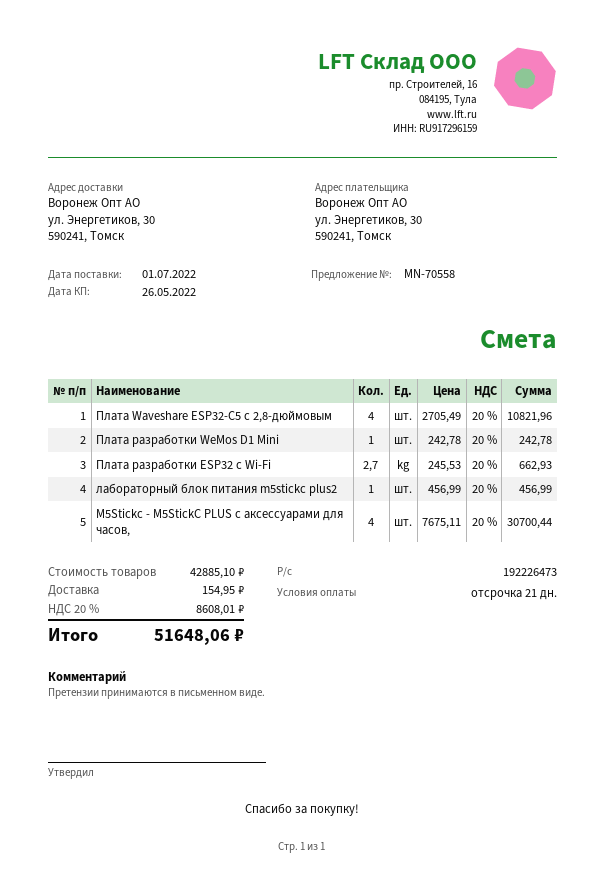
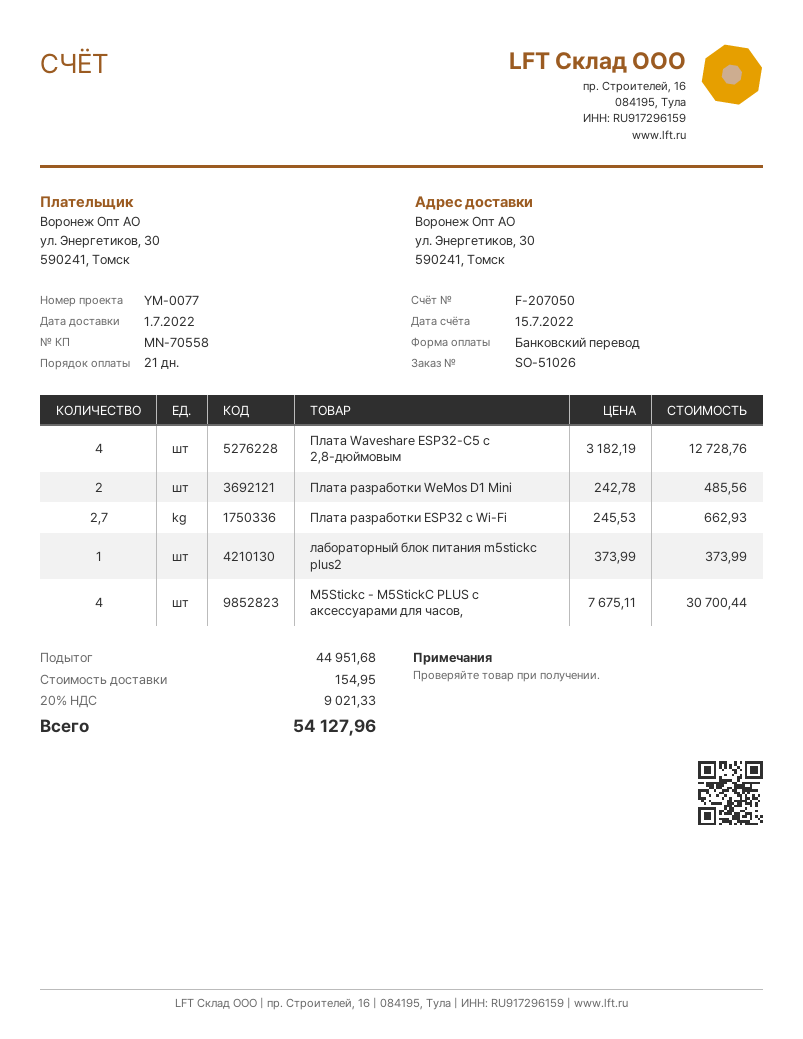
Плата Waveshare ESP32-C5 с 2,8-дюймовым: 4 x 2705.49 = 10821.96 -> 4 x 3182.19 = 12728.76
Плата разработки WeMos D1 Mini: 1 x 242.78 = 242.78 -> 2 x 242.78 = 485.56
лабораторный блок питания m5stickc plus2: 1 x 456.99 = 456.99 -> 1 x 373.99 = 373.99
subtotal: 42885.10 -> 44951.68
tax: 20% = 8608.01 -> 20% = 9021.33
total: 51648.06 -> 54127.96

